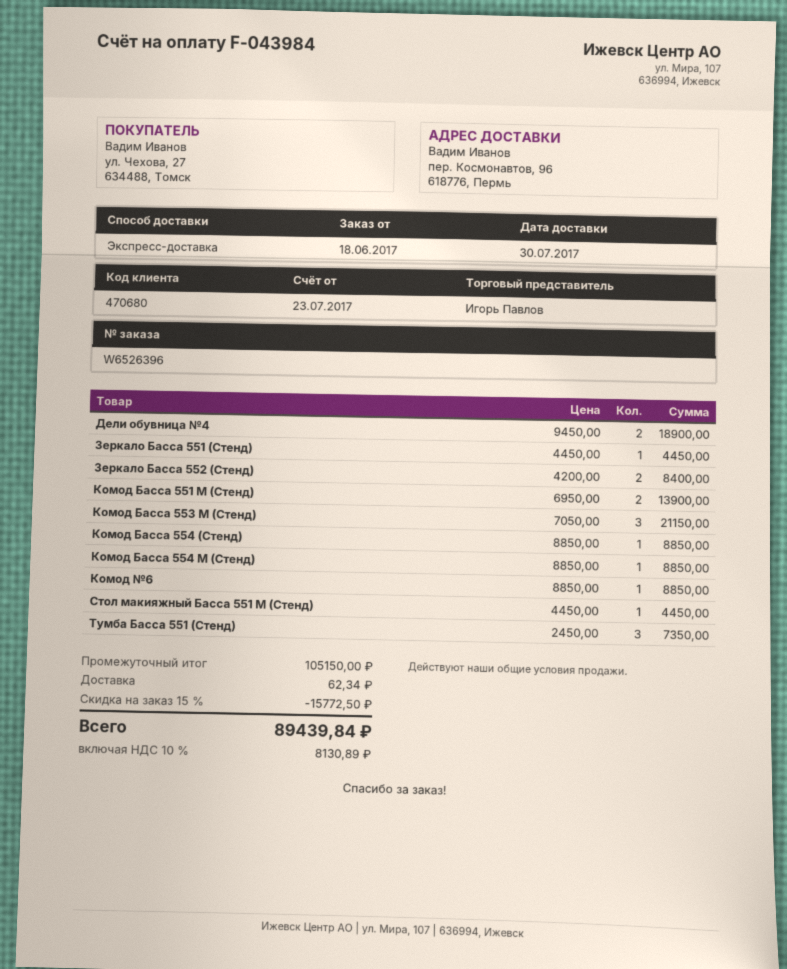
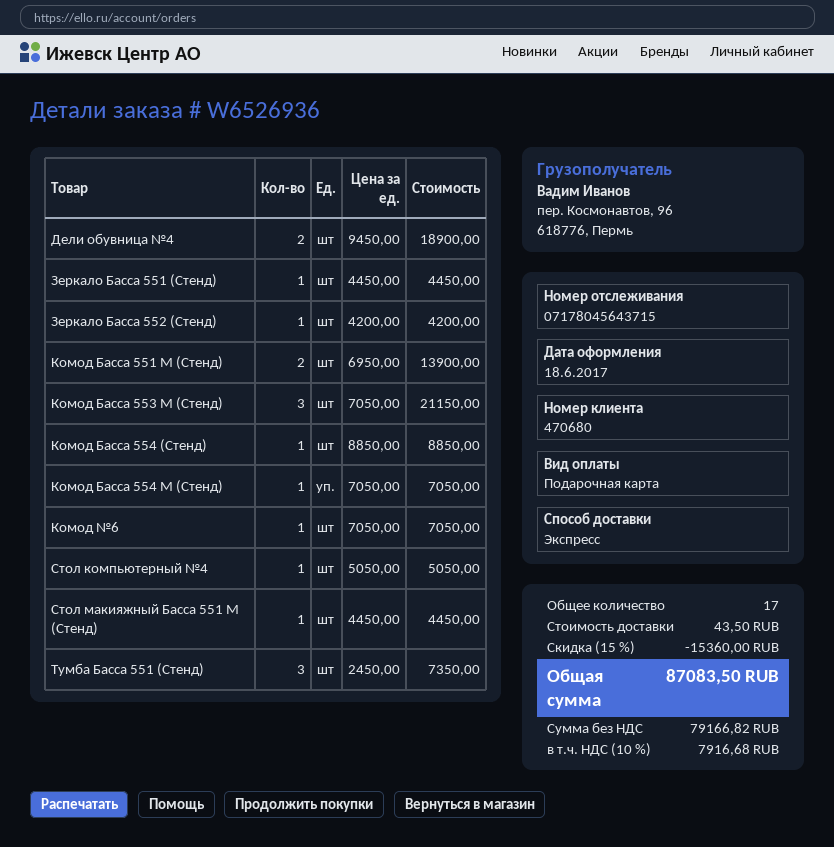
order number: W6526396 -> W6526936
Зеркало Басса 552 (Стенд): 2 x 4200.00 = 8400.00 -> 1 x 4200.00 = 4200.00
Комод Басса 554 М (Стенд): 1 x 8850.00 = 8850.00 -> 1 x 7050.00 = 7050.00
Комод №6: 1 x 8850.00 = 8850.00 -> 1 x 7050.00 = 7050.00
Стол компьютерный №4: none -> 1 x 5050.00 = 5050.00
discount: 15% = 15772.50 -> 15% = 15360.00
shipping: 62.34 -> 43.50
tax: 10% = 8130.89 -> 10% = 7916.68
total: 89439.84 -> 87083.50

